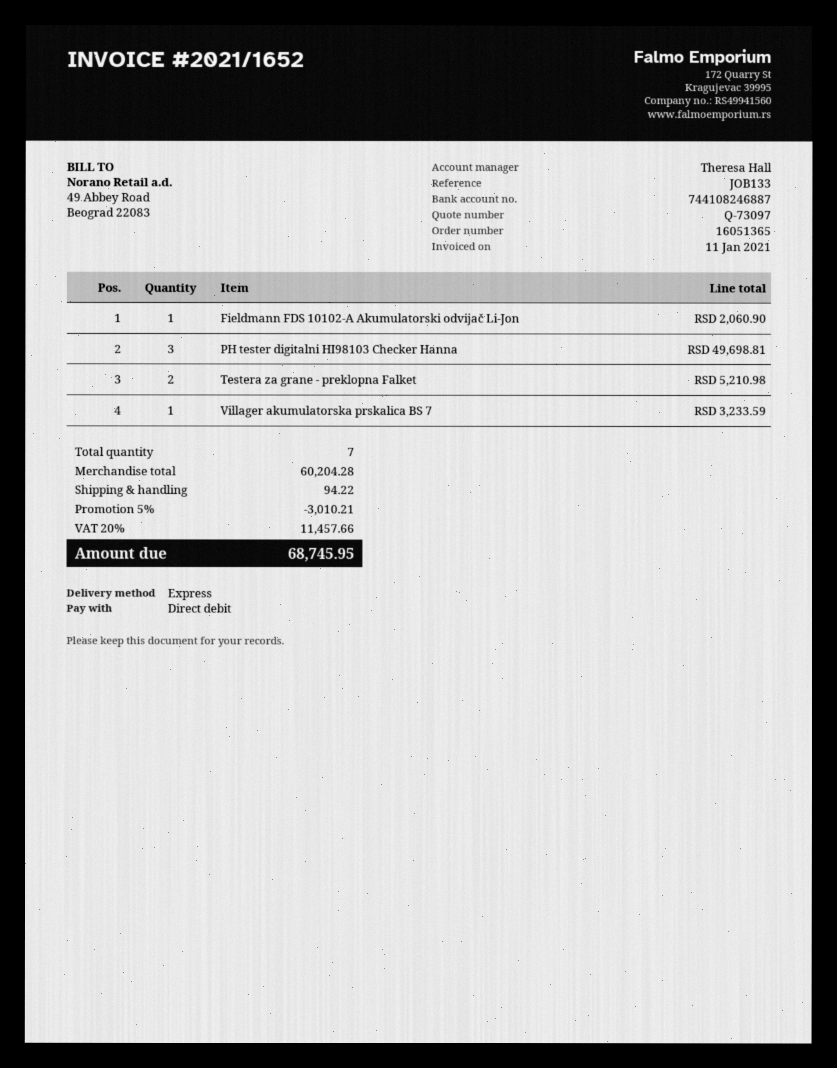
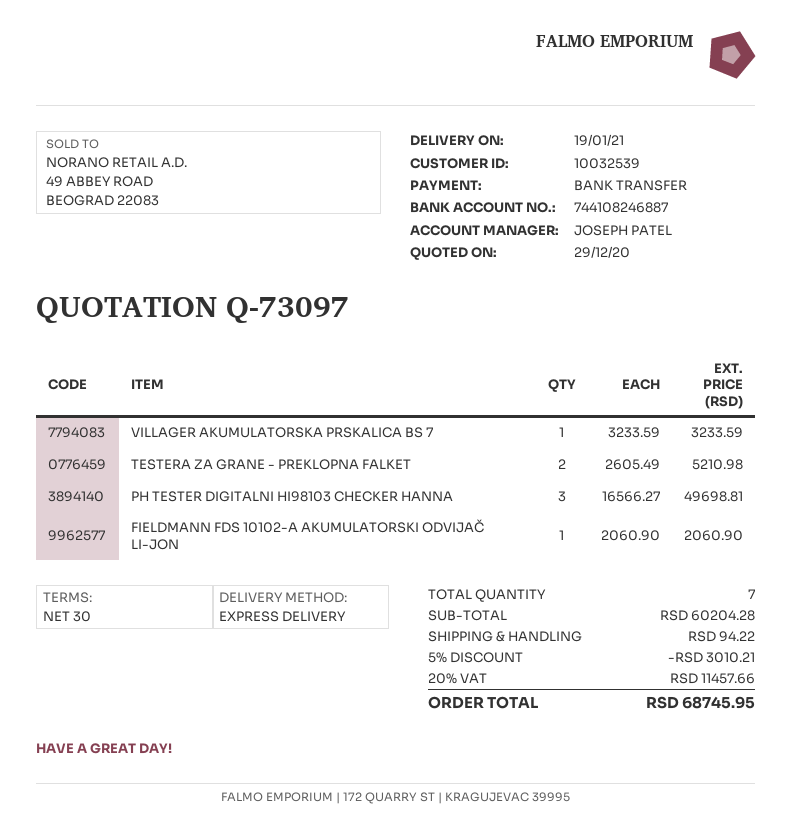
sales rep: Theresa Hall -> JOSEPH PATEL
payment method: direct debit -> bank transfer

